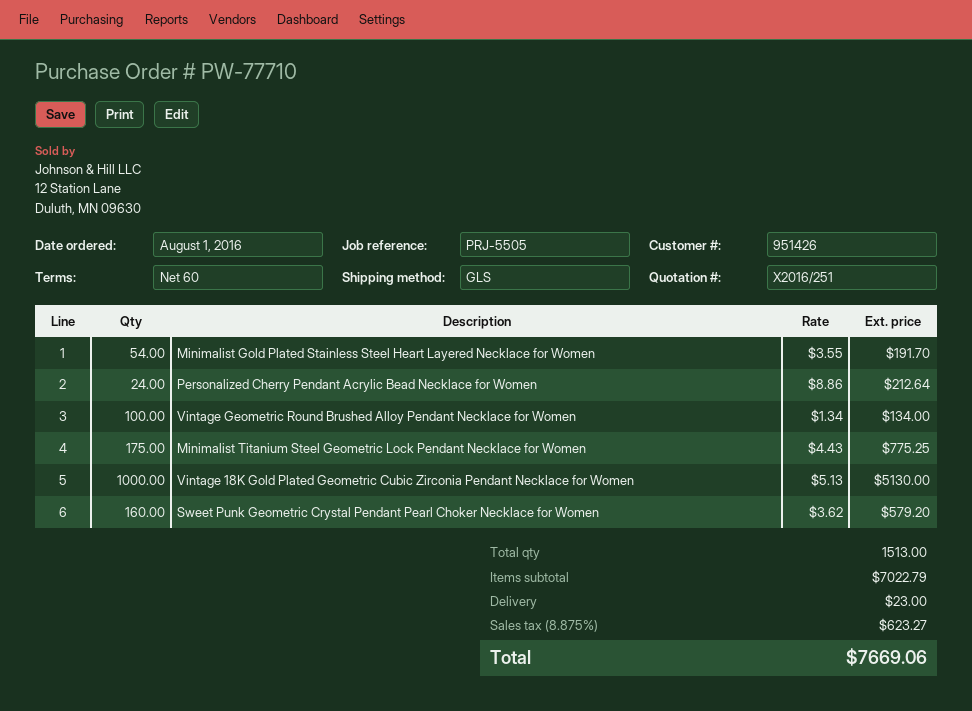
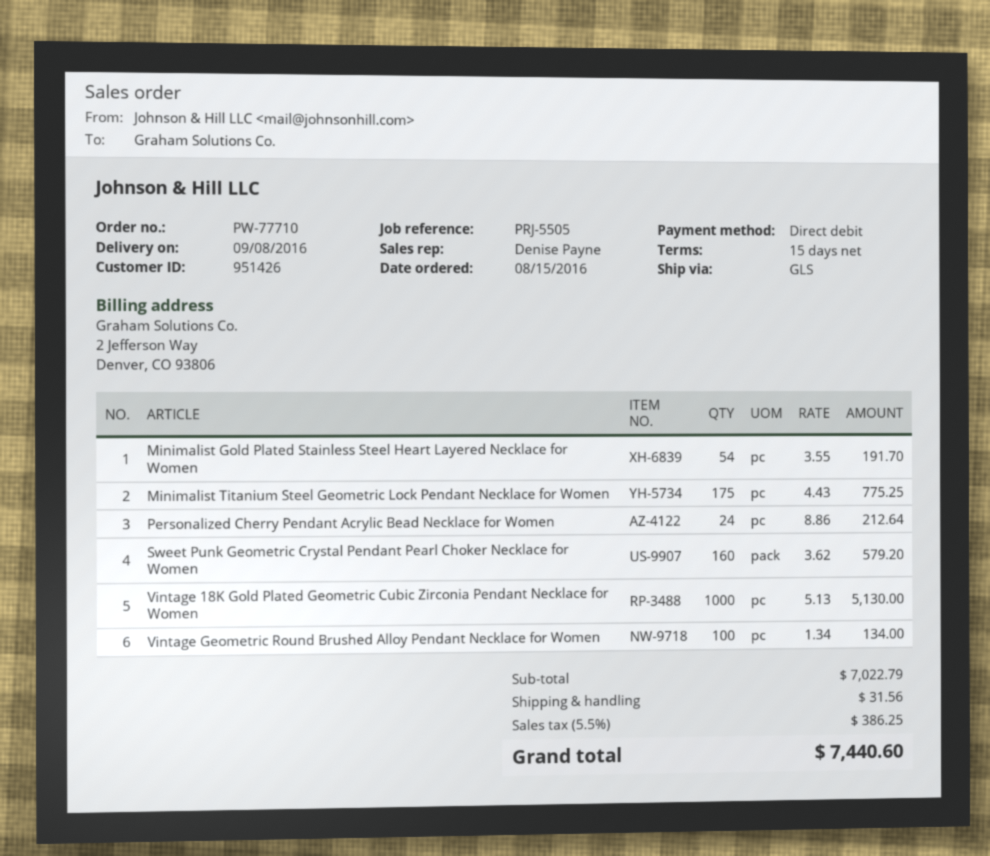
order date: 2016-08-01 -> 2016-08-15
payment terms: 60 days -> 15 days
shipping: 23.00 -> 31.56
tax: 8.875% = 623.27 -> 5.5% = 386.25
total: 7669.06 -> 7440.60

